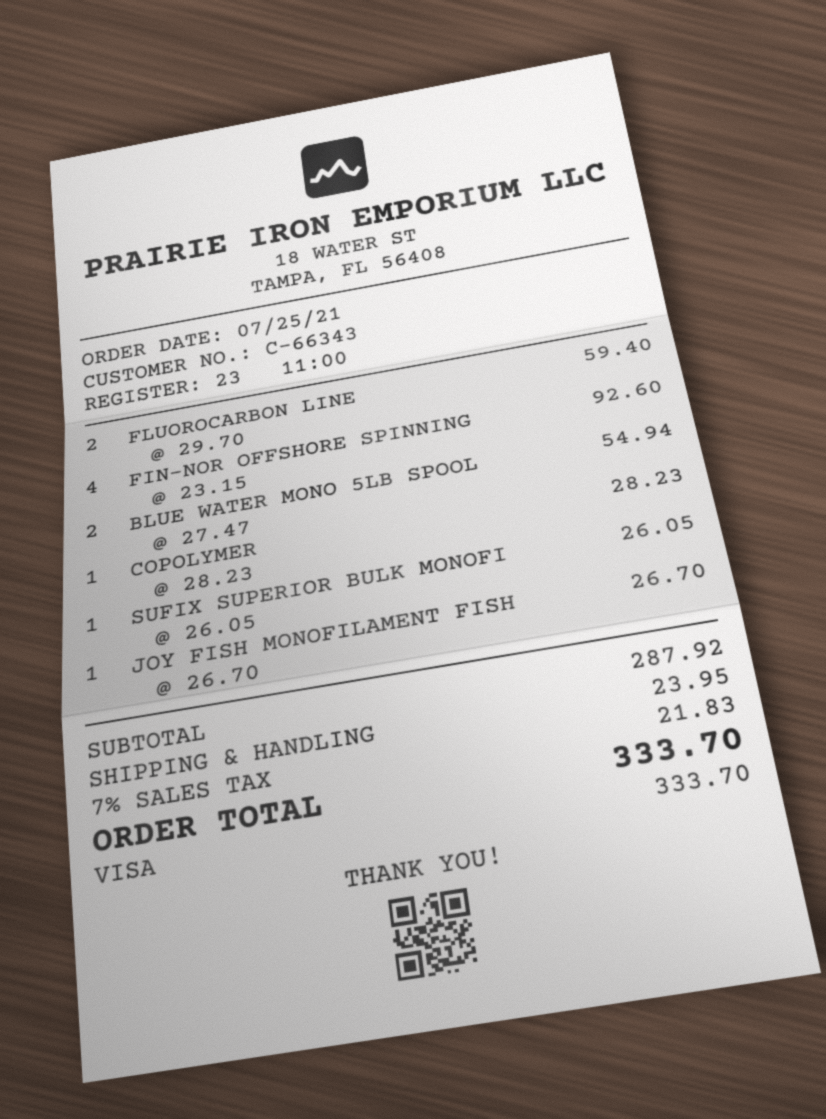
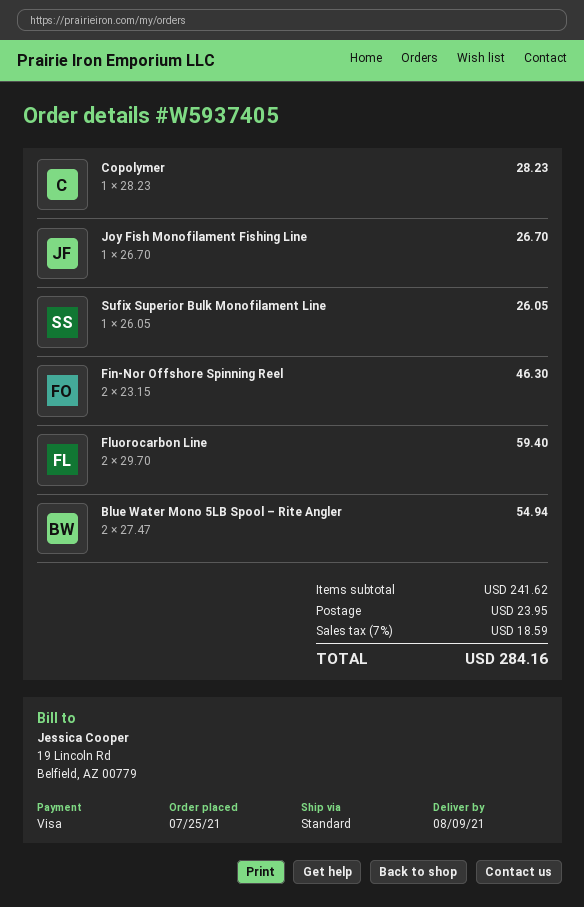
FIN-NOR OFFSHORE SPINNING: 4 x 23.15 = 92.60 -> 2 x 23.15 = 46.30
subtotal: 287.92 -> 241.62
tax: 7% = 21.83 -> 7% = 18.59
total: 333.70 -> 284.16

